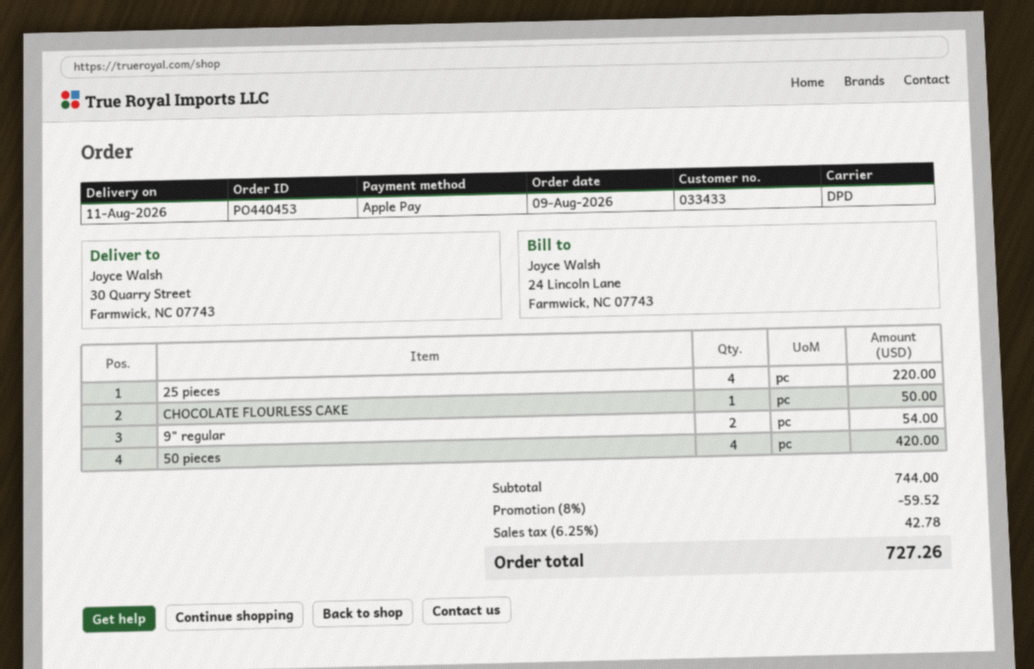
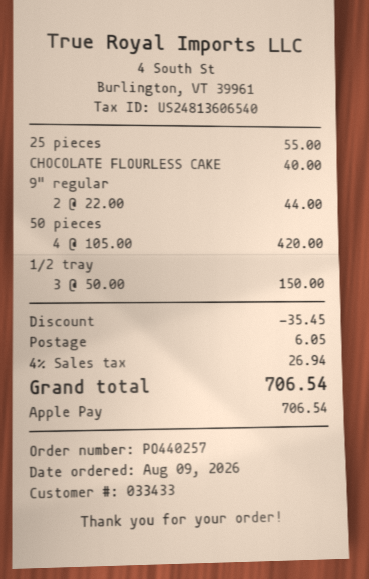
order number: PO440453 -> PO440257
25 pieces: 4 for 220.00 -> 1 for 55.00
CHOCOLATE FLOURLESS CAKE: 1 for 50.00 -> 1 for 40.00
9" regular: 2 for 54.00 -> 2 for 44.00
1/2 tray: none -> 3 for 150.00
discount: 59.52 -> 35.45
shipping: none -> 6.05
tax: 6.25% = 42.78 -> 4% = 26.94
total: 727.26 -> 706.54

